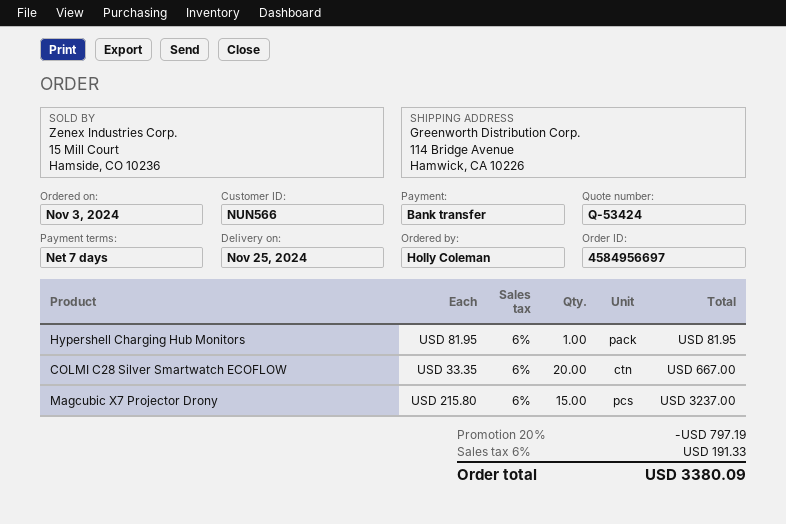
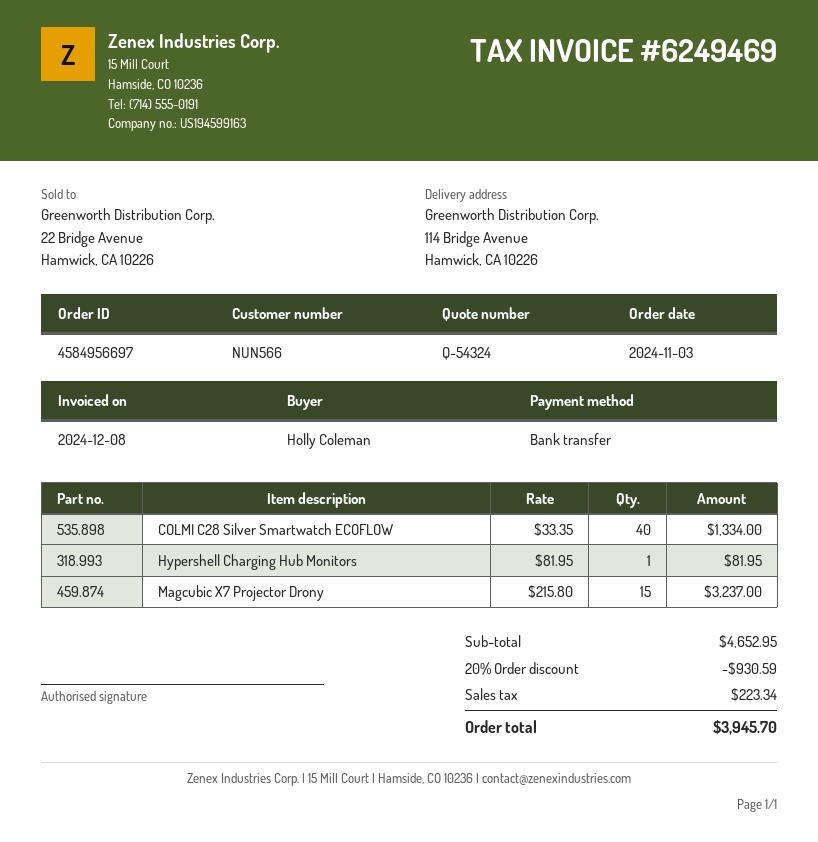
quote number: Q-53424 -> Q-54324
COLMI C28 Silver Smartwatch ECOFLOW: 20 x 33.35 = 667.00 -> 40 x 33.35 = 1334.00
discount: 20% = 797.19 -> 20% = 930.59
tax: 191.33 -> 223.34
total: 3380.09 -> 3945.70

